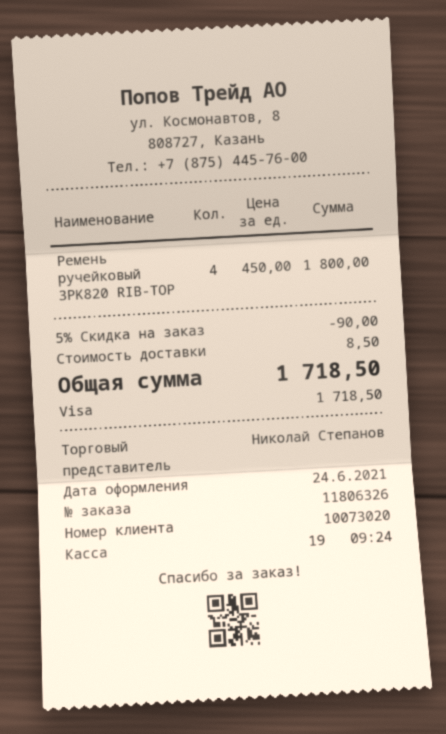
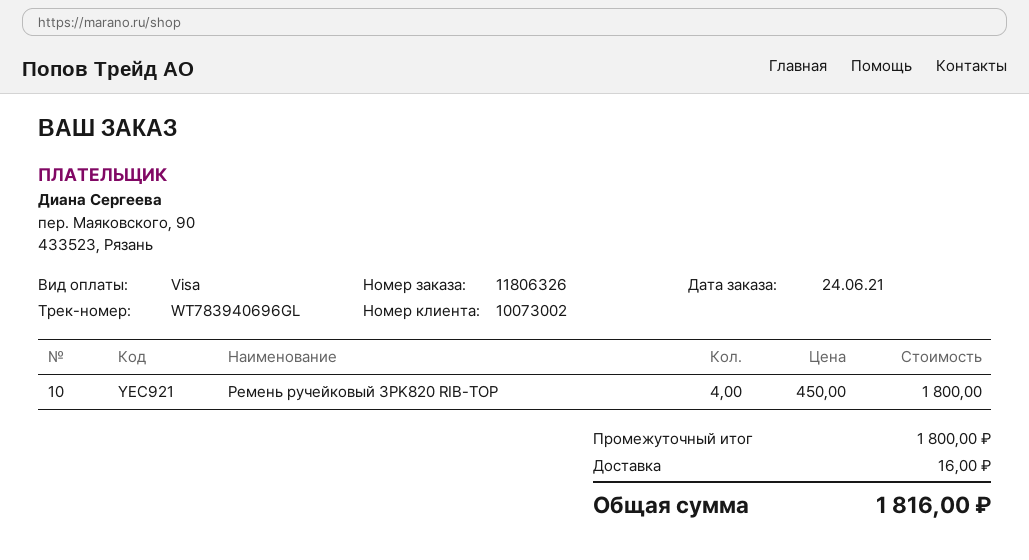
customer number: 10073020 -> 10073002
discount: 5% = 90.00 -> none
shipping: 8.50 -> 16.00
total: 1718.50 -> 1816.00

